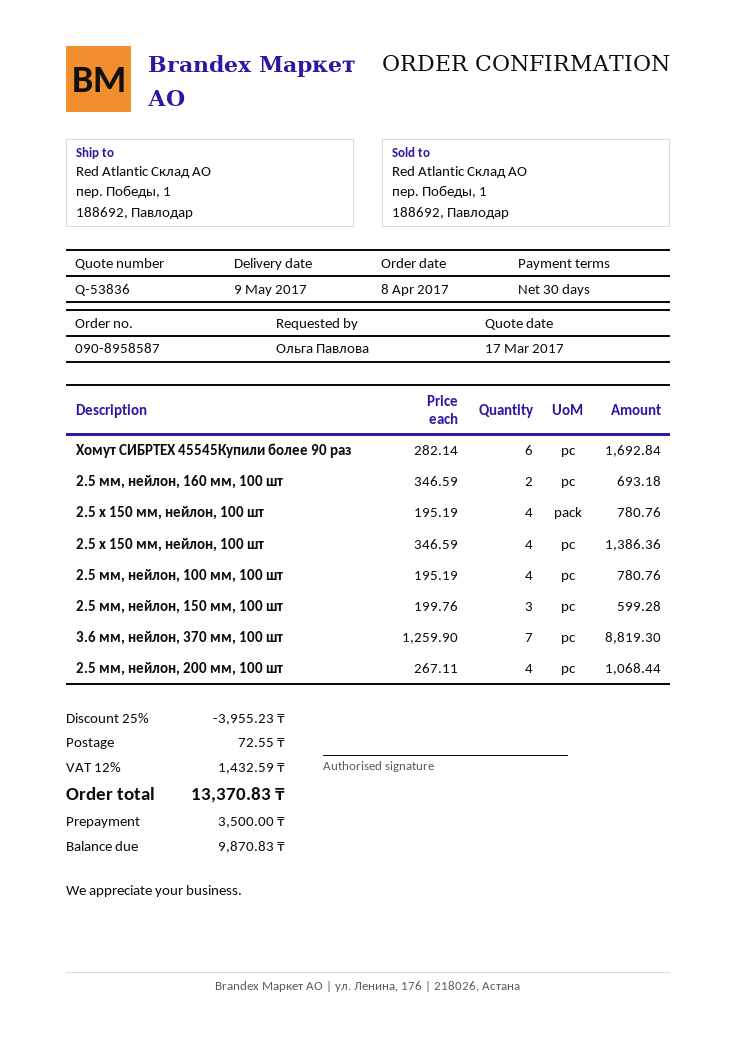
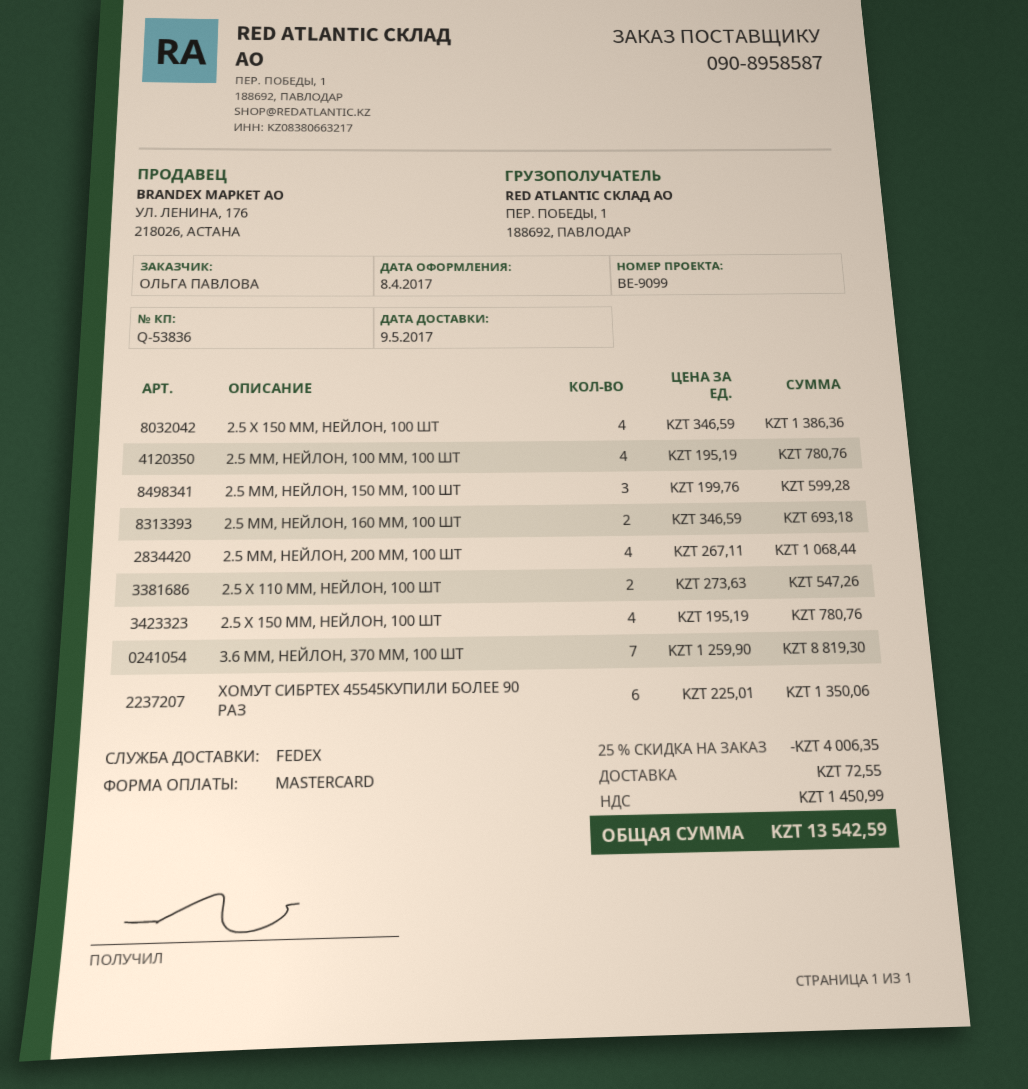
Хомут СИБРТЕХ 45545Купили более 90 раз: 6 x 282.14 = 1692.84 -> 6 x 225.01 = 1350.06
2.5 Х 110 ММ, НЕЙЛОН, 100 ШТ: none -> 2 x 273.63 = 547.26
discount: 25% = 3955.23 -> 25% = 4006.35
tax: 1432.59 -> 1450.99
total: 13370.83 -> 13542.59

